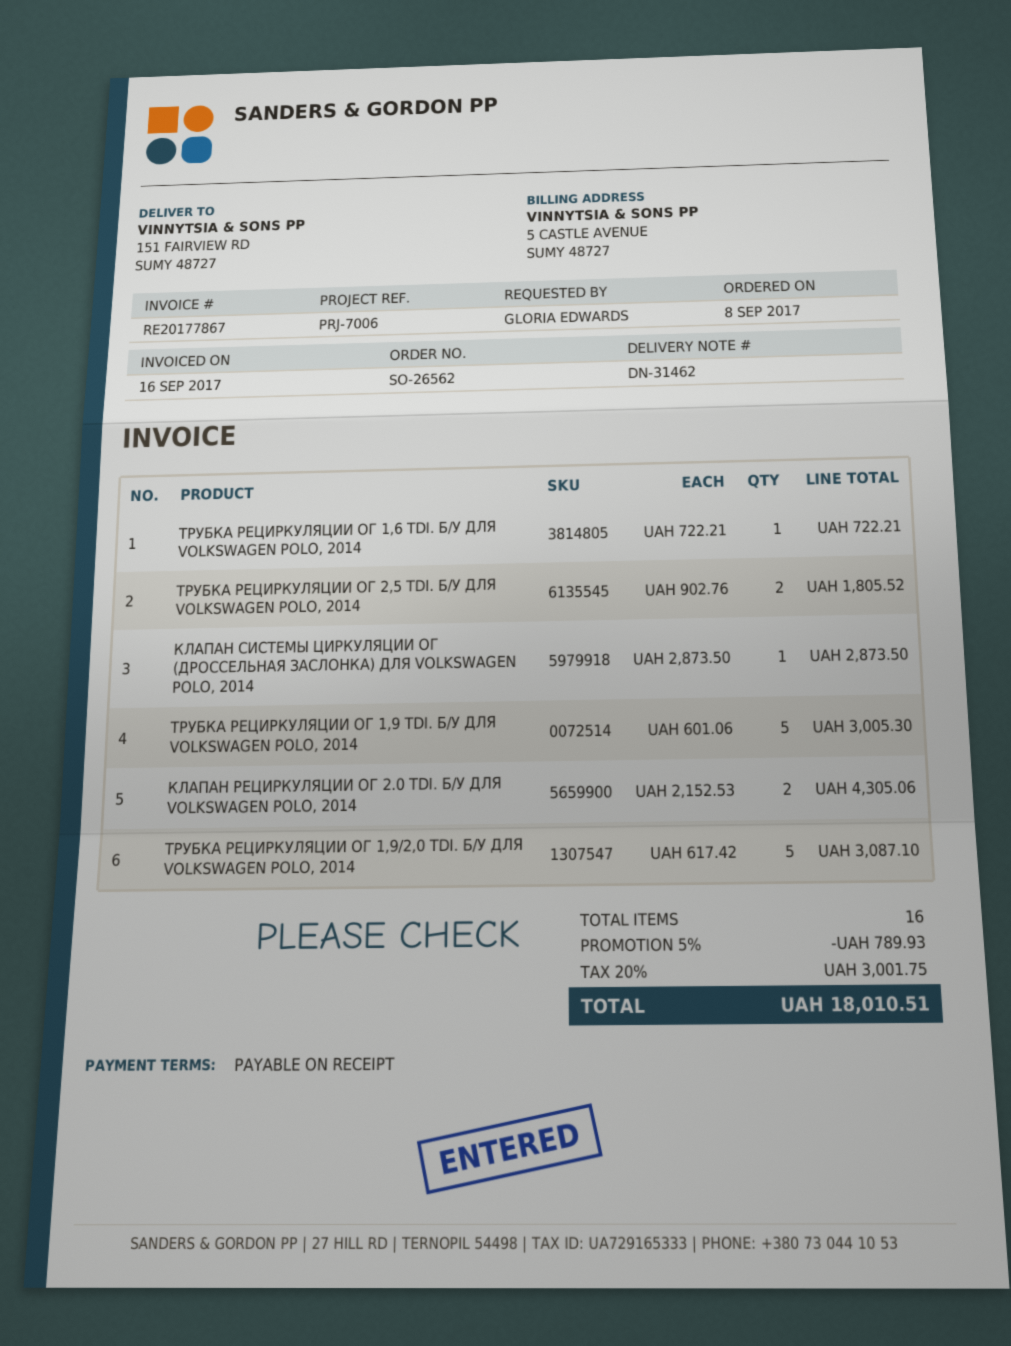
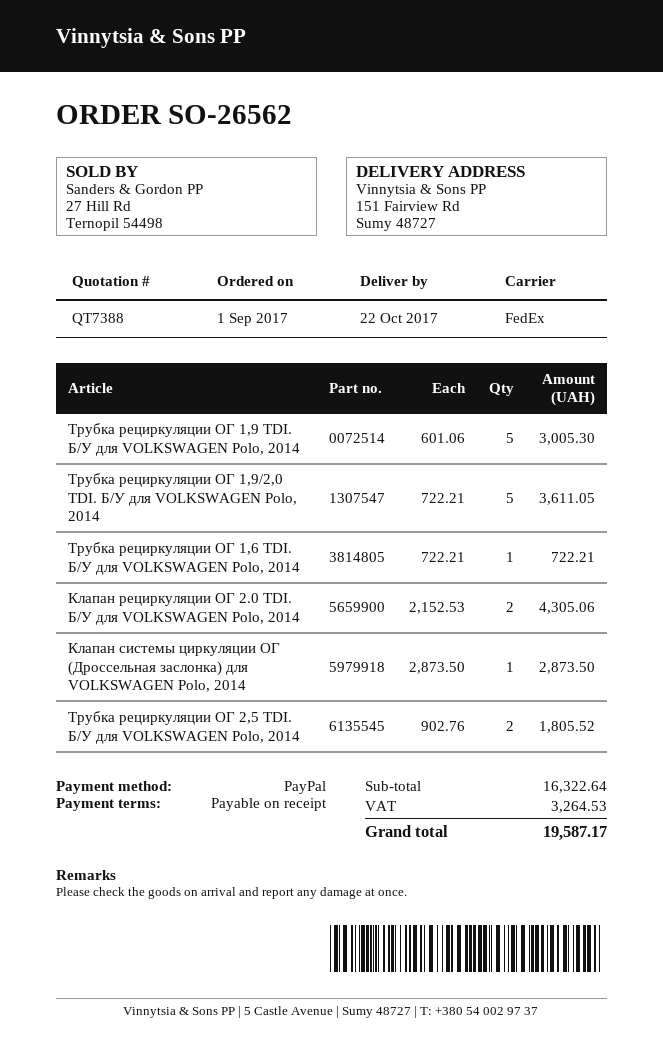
order date: 2017-09-08 -> 2017-09-01
ТРУБКА РЕЦИРКУЛЯЦИИ ОГ 1,9/2,0 TDI. Б/У ДЛЯ VOLKSWAGEN POLO, 2014: 5 x 617.42 = 3087.10 -> 5 x 722.21 = 3611.05
discount: 5% = 789.93 -> none
tax: 3001.75 -> 3264.53
total: 18010.51 -> 19587.17

